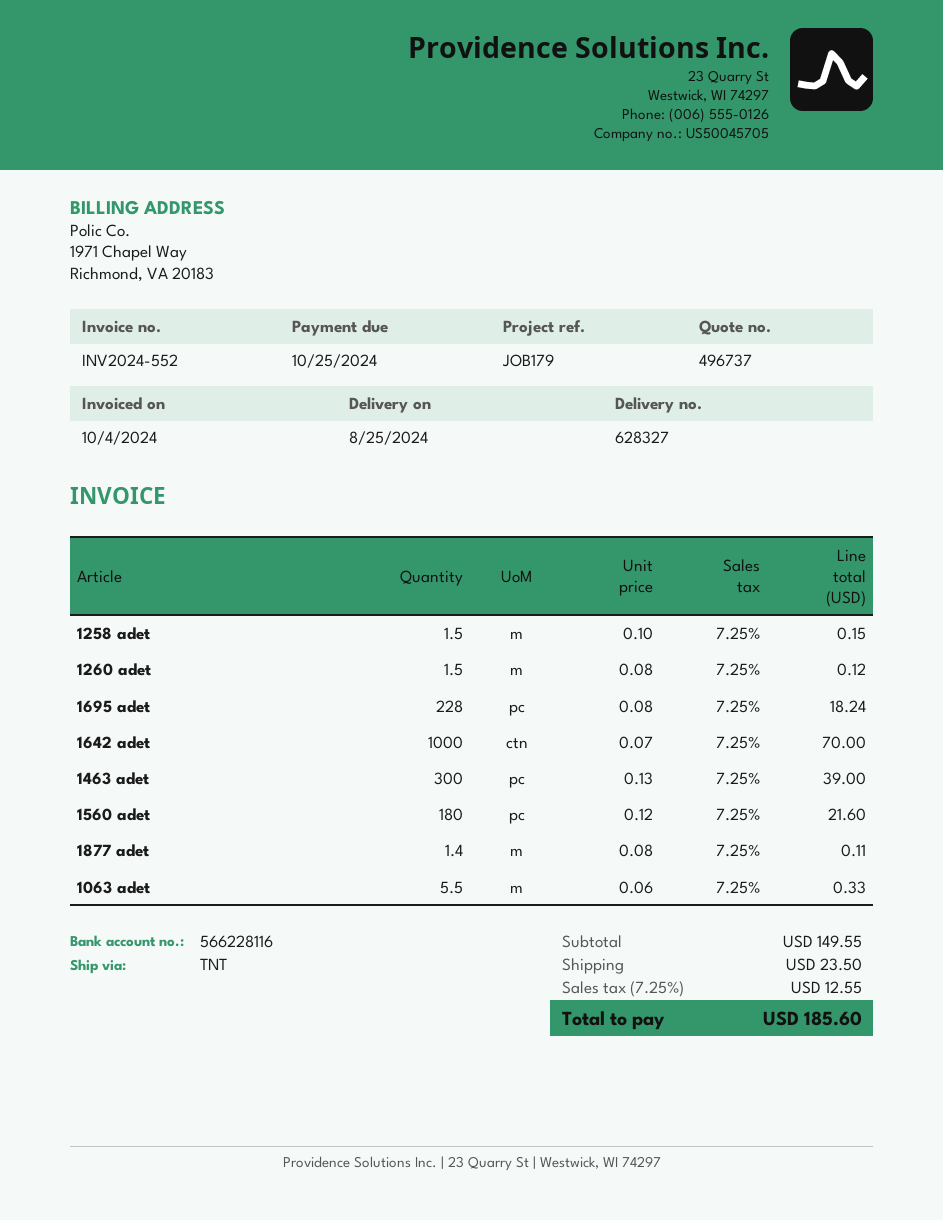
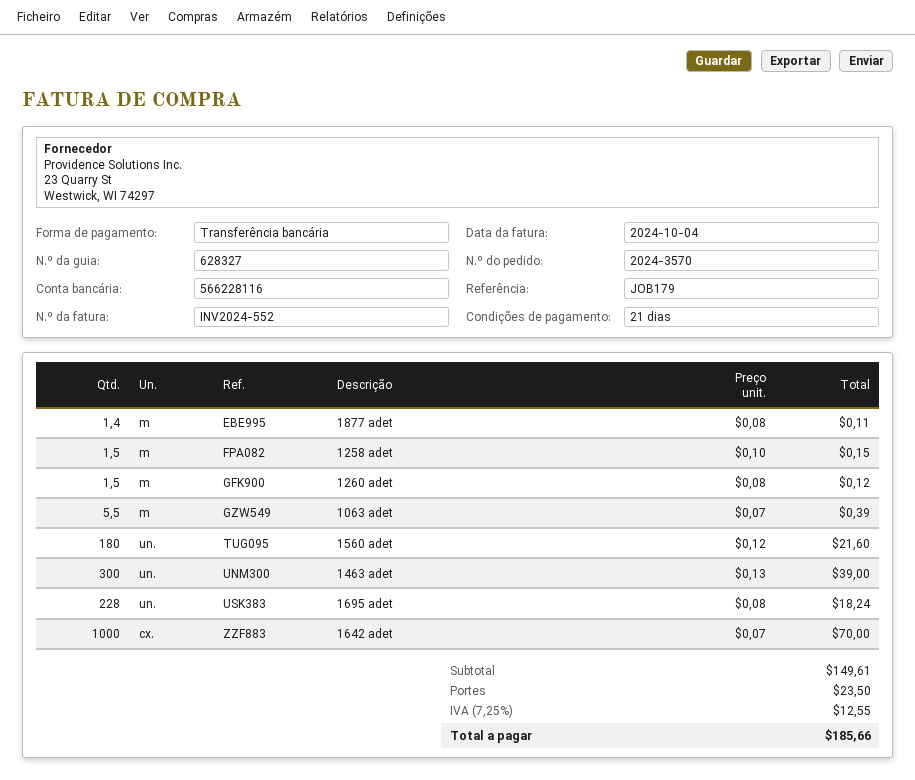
1063 adet: 5.5 x 0.06 = 0.33 -> 5.5 x 0.07 = 0.39
subtotal: 149.55 -> 149.61
total: 185.60 -> 185.66

